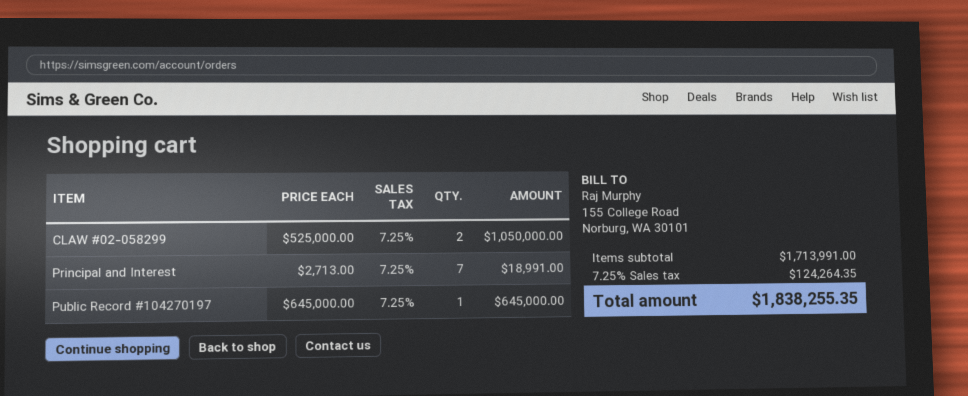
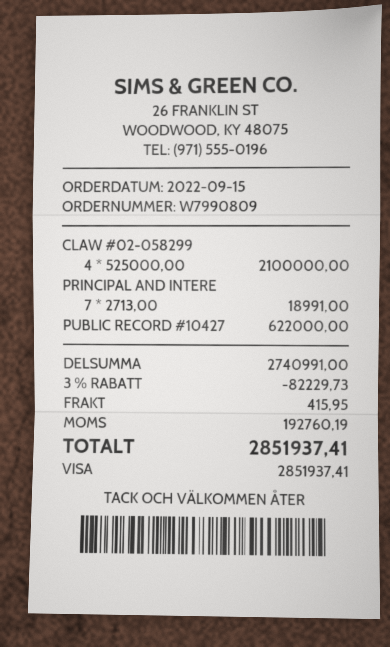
CLAW #02-058299: 2 x 525000.00 = 1050000.00 -> 4 x 525000.00 = 2100000.00
Public Record #104270197: 1 x 645000.00 = 645000.00 -> 1 x 622000.00 = 622000.00
subtotal: 1713991.00 -> 2740991.00
discount: none -> 3% = 82229.73
shipping: none -> 415.95
tax: 124264.35 -> 192760.19
total: 1838255.35 -> 2851937.41

